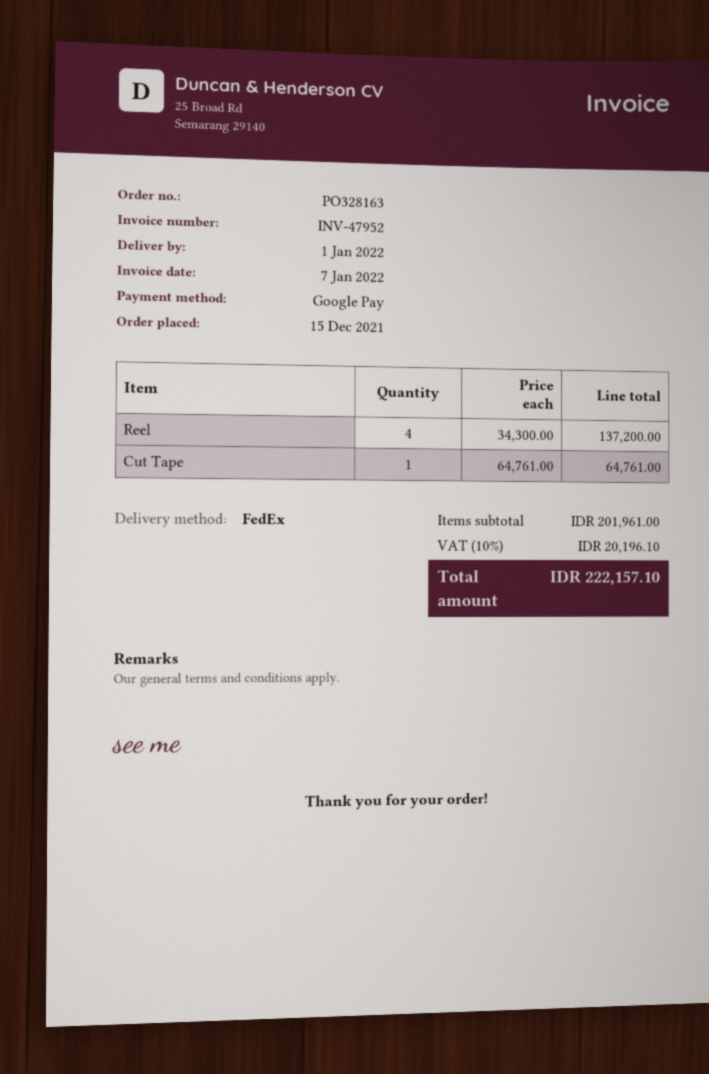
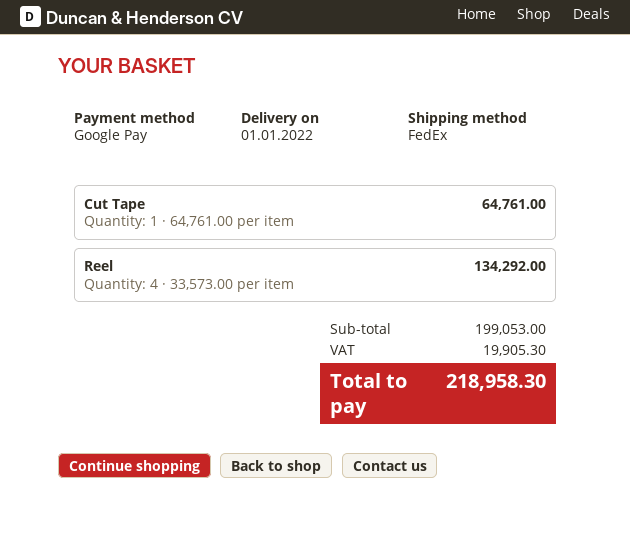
Reel: 4 x 34300.00 = 137200.00 -> 4 x 33573.00 = 134292.00
subtotal: 201961.00 -> 199053.00
tax: 20196.10 -> 19905.30
total: 222157.10 -> 218958.30

